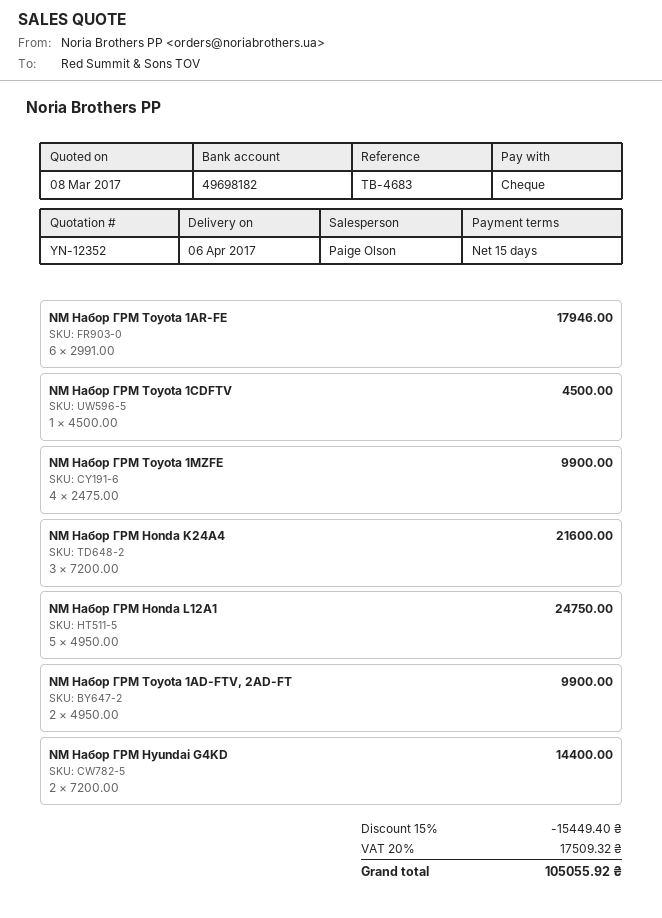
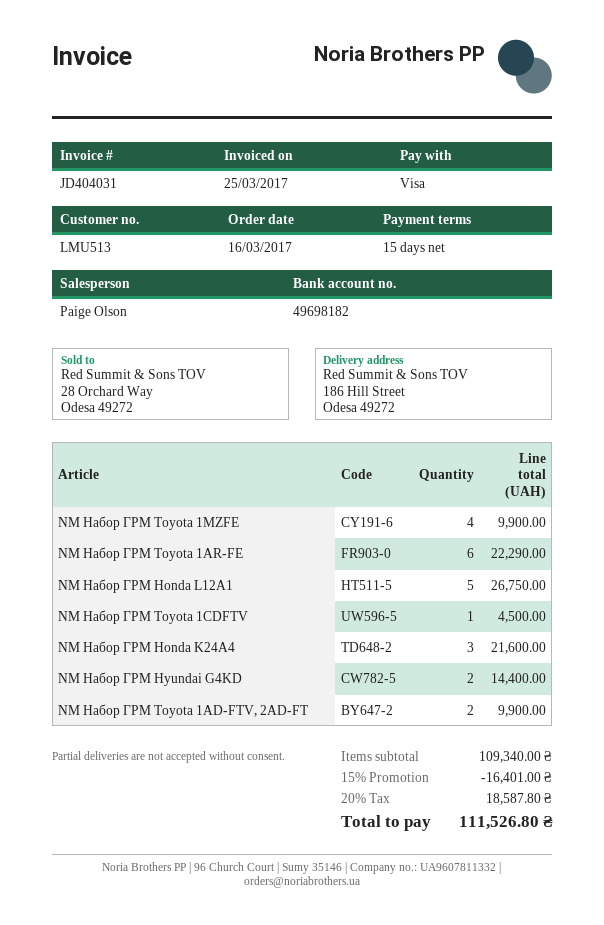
payment method: cheque -> Visa
NM Набор ГРМ Toyota 1AR-FE: 6 for 17946.00 -> 6 for 22290.00
NM Набор ГРМ Honda L12A1: 5 for 24750.00 -> 5 for 26750.00
discount: 15% = 15449.40 -> 15% = 16401.00
tax: 20% = 17509.32 -> 20% = 18587.80
total: 105055.92 -> 111526.80

